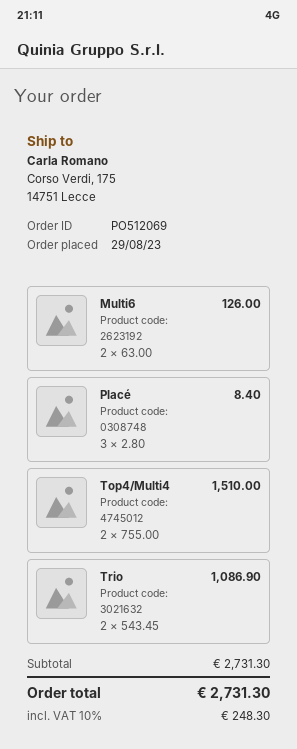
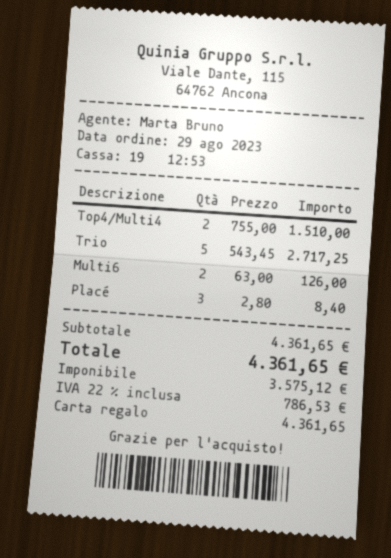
Trio: 2 x 543.45 = 1086.90 -> 5 x 543.45 = 2717.25
subtotal: 2731.30 -> 4361.65
tax: 10% = 248.30 -> 22% = 786.53
total: 2731.30 -> 4361.65

